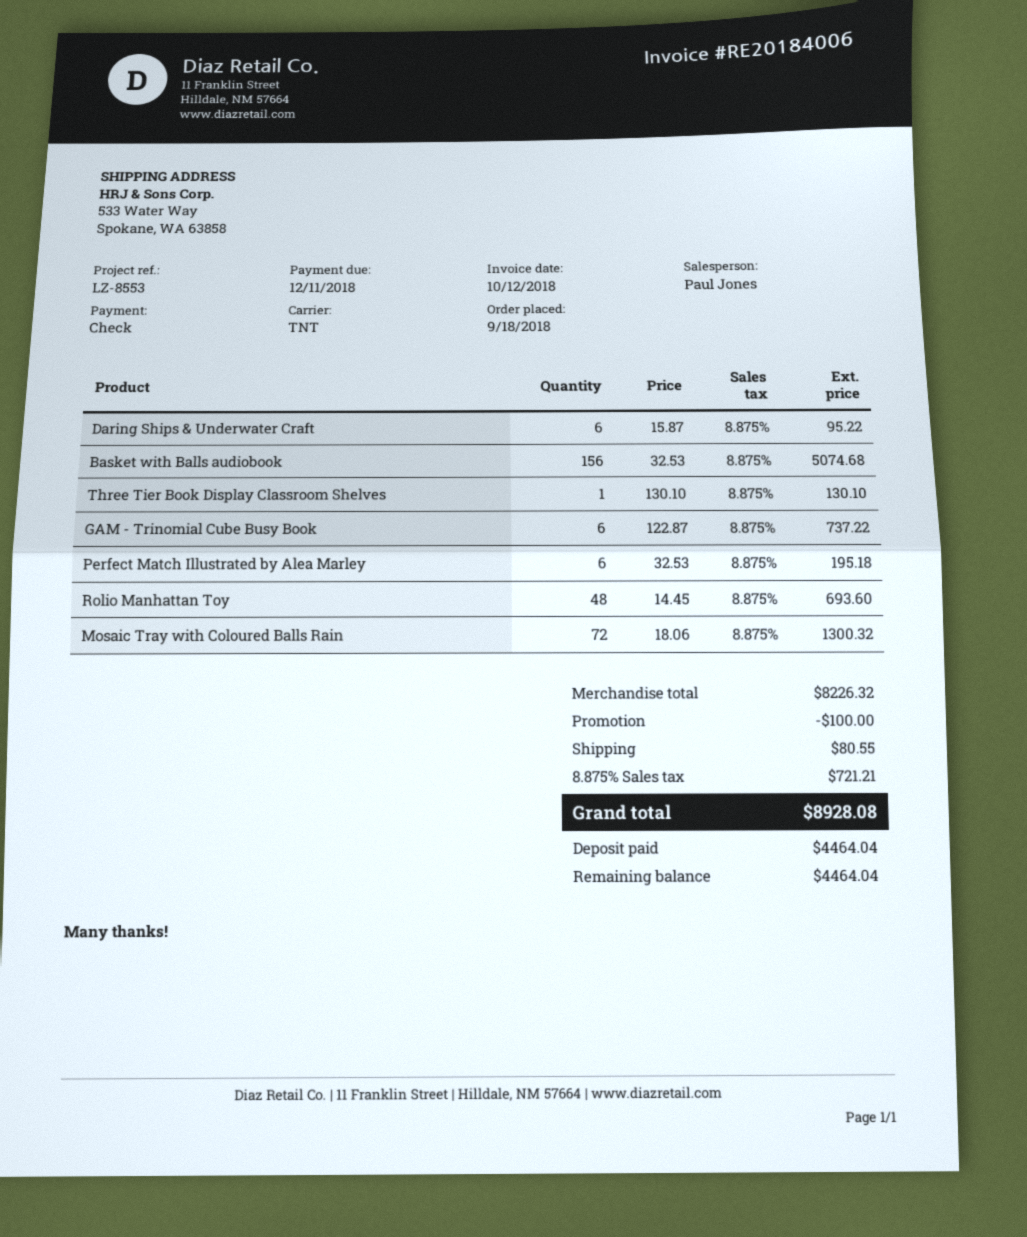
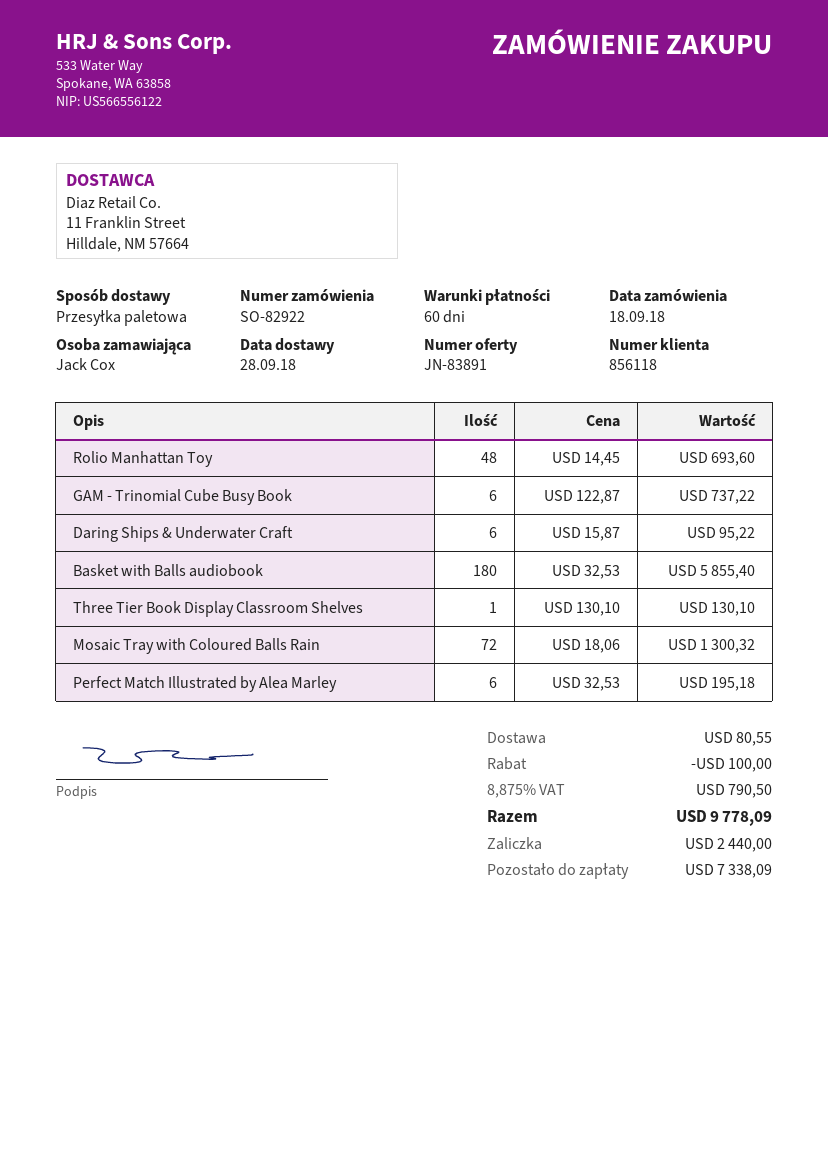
shipping method: TNT -> pallet freight
Basket with Balls audiobook: 156 x 32.53 = 5074.68 -> 180 x 32.53 = 5855.40
tax: 8.875% = 721.21 -> 8.875% = 790.50
total: 8928.08 -> 9778.09
deposit: 4464.04 -> 2440.00
balance: 4464.04 -> 7338.09

